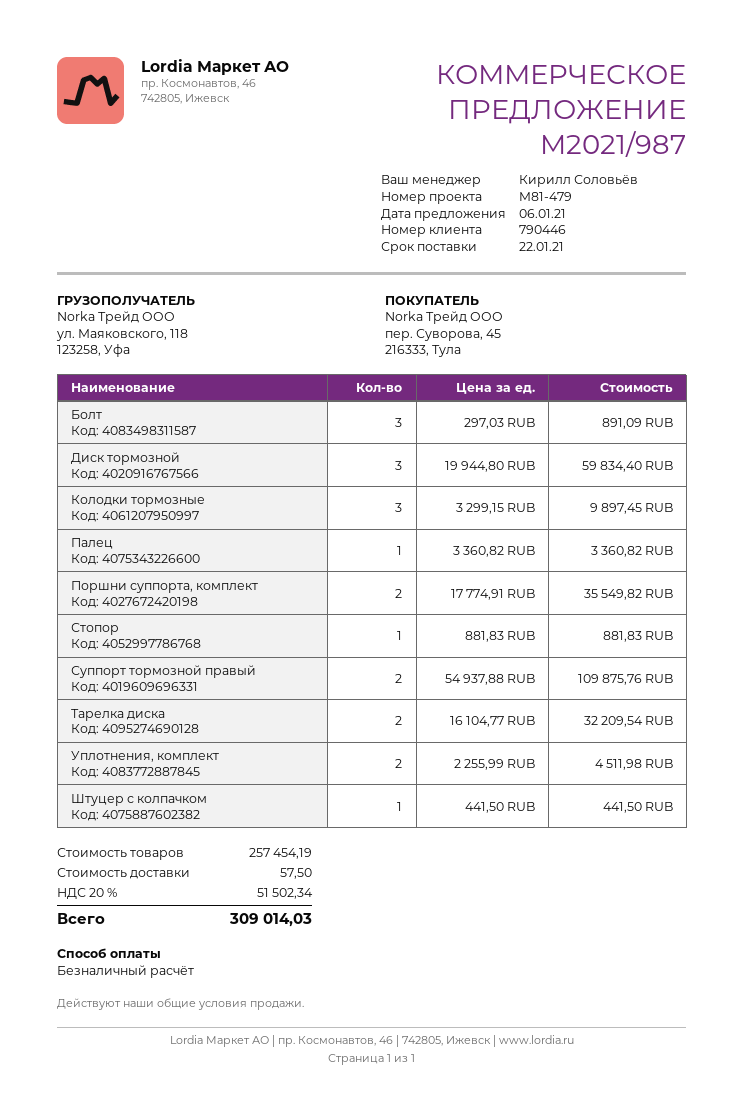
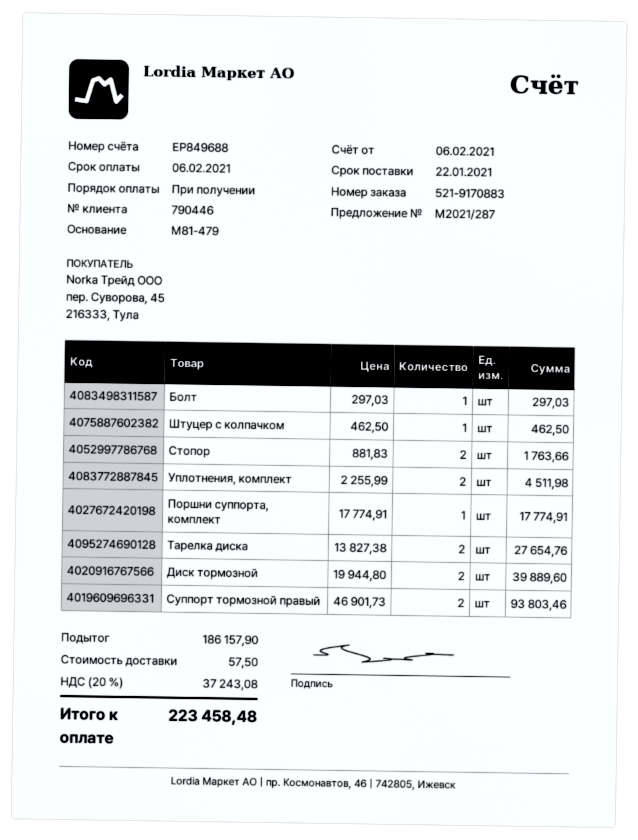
quote number: M2021/987 -> M2021/287
Болт: 3 x 297.03 = 891.09 -> 1 x 297.03 = 297.03
Диск тормозной: 3 x 19944.80 = 59834.40 -> 2 x 19944.80 = 39889.60
Колодки тормозные: 3 x 3299.15 = 9897.45 -> none
Палец: 1 x 3360.82 = 3360.82 -> none
Поршни суппорта, комплект: 2 x 17774.91 = 35549.82 -> 1 x 17774.91 = 17774.91
Стопор: 1 x 881.83 = 881.83 -> 2 x 881.83 = 1763.66
Суппорт тормозной правый: 2 x 54937.88 = 109875.76 -> 2 x 46901.73 = 93803.46
Тарелка диска: 2 x 16104.77 = 32209.54 -> 2 x 13827.38 = 27654.76
Штуцер с колпачком: 1 x 441.50 = 441.50 -> 1 x 462.50 = 462.50
subtotal: 257454.19 -> 186157.90
tax: 20% = 51502.34 -> 20% = 37243.08
total: 309014.03 -> 223458.48

